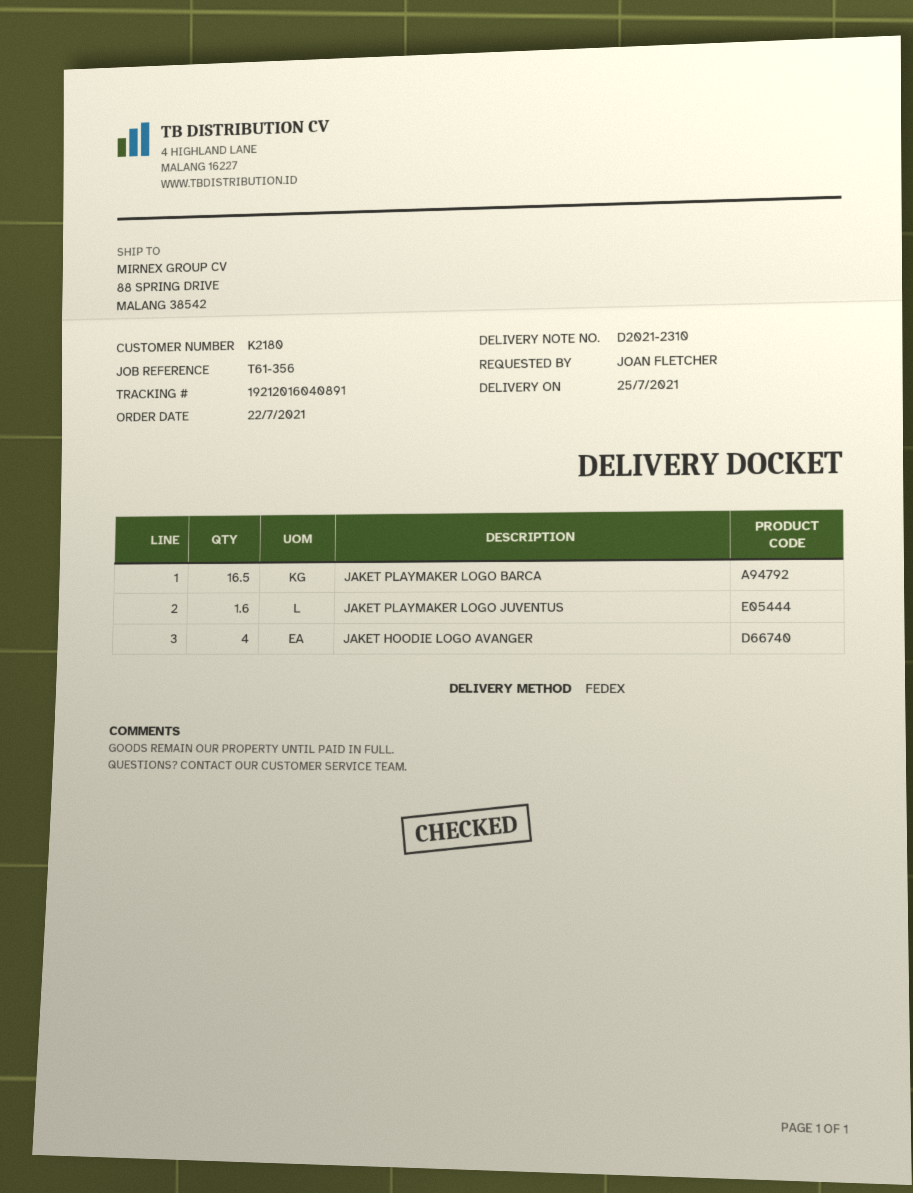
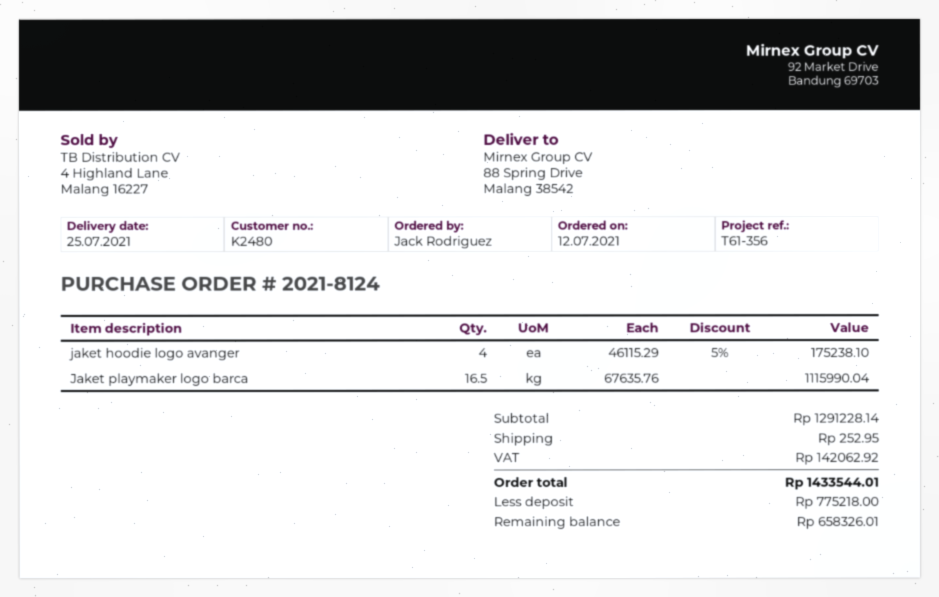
order date: 2021-07-22 -> 2021-07-12
customer number: K2180 -> K2480
ordered by: JOAN FLETCHER -> Jack Rodriguez
JAKET PLAYMAKER LOGO JUVENTUS: 1.6 -> none

